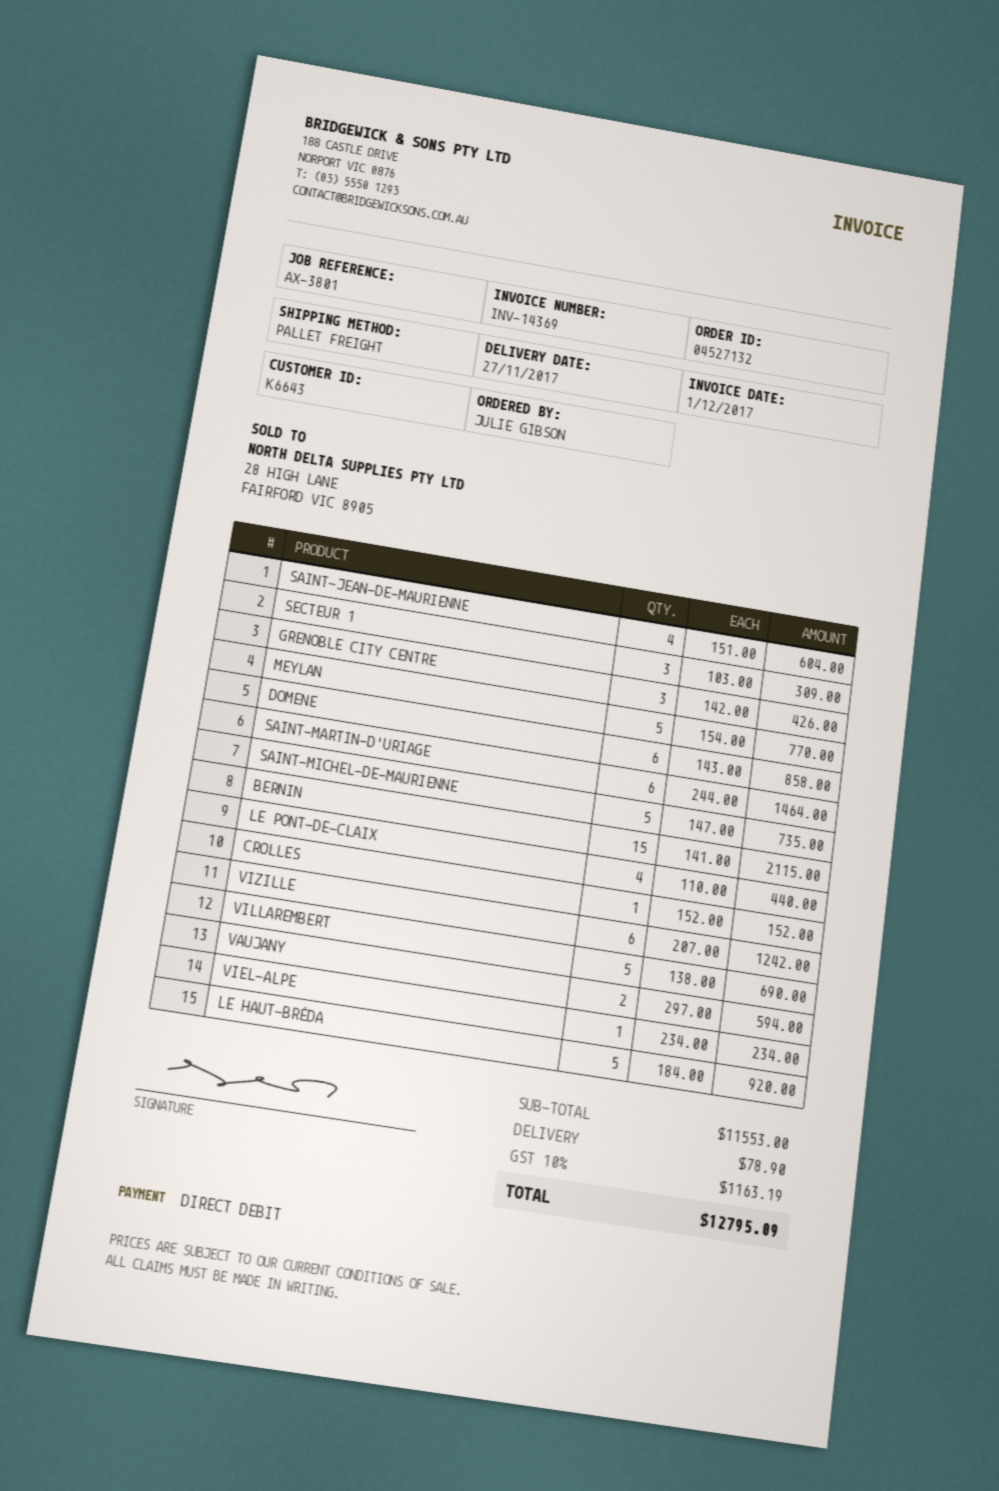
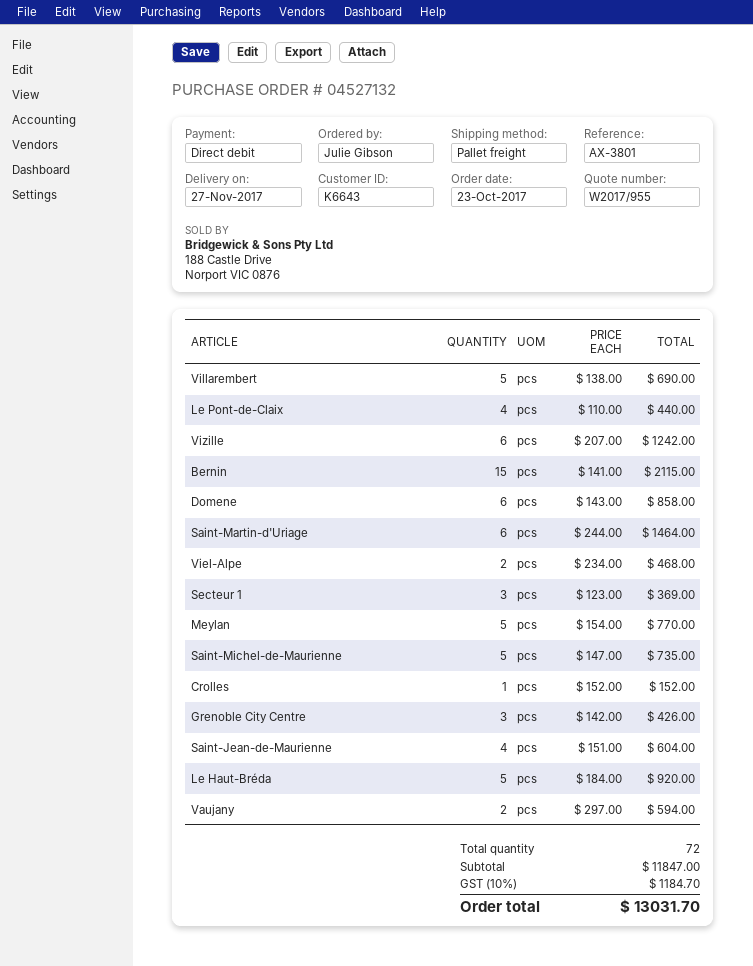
SECTEUR 1: 3 x 103.00 = 309.00 -> 3 x 123.00 = 369.00
VIEL-ALPE: 1 x 234.00 = 234.00 -> 2 x 234.00 = 468.00
subtotal: 11553.00 -> 11847.00
shipping: 78.90 -> none
tax: 10% = 1163.19 -> 10% = 1184.70
total: 12795.09 -> 13031.70

